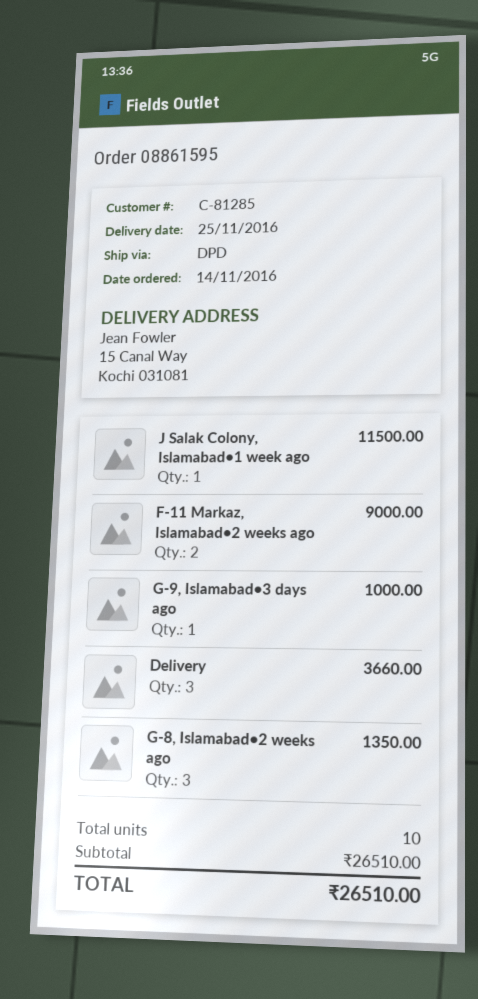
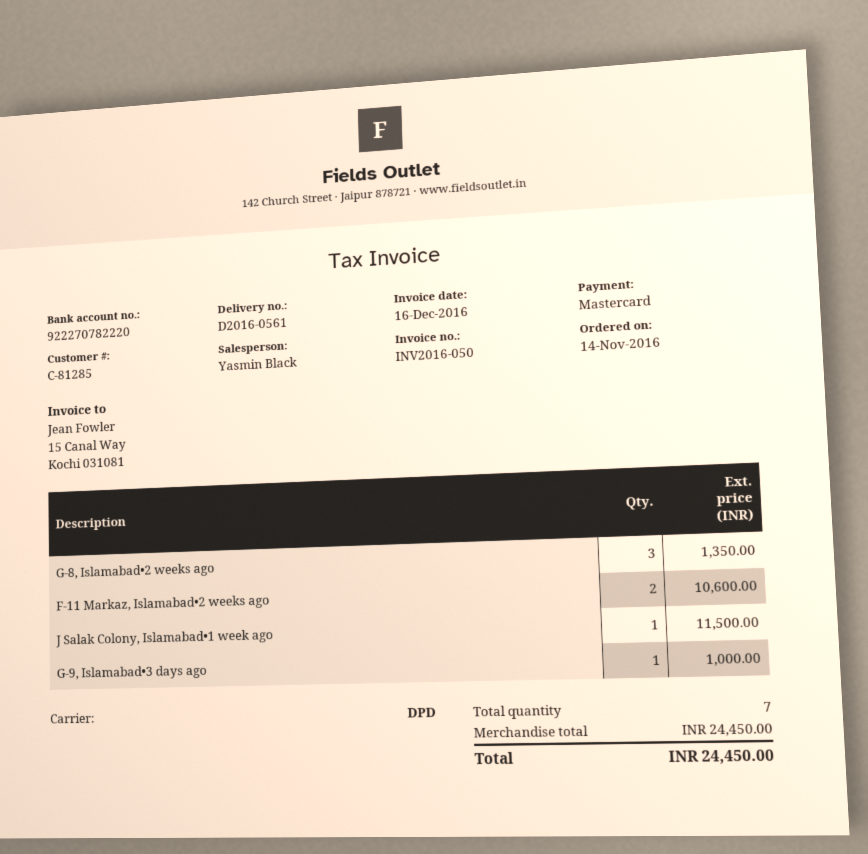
F-11 Markaz, Islamabad•2 weeks ago: 2 for 9000.00 -> 2 for 10600.00
Delivery: 3 for 3660.00 -> none
total quantity: 10 -> 7
subtotal: 26510.00 -> 24450.00
total: 26510.00 -> 24450.00

